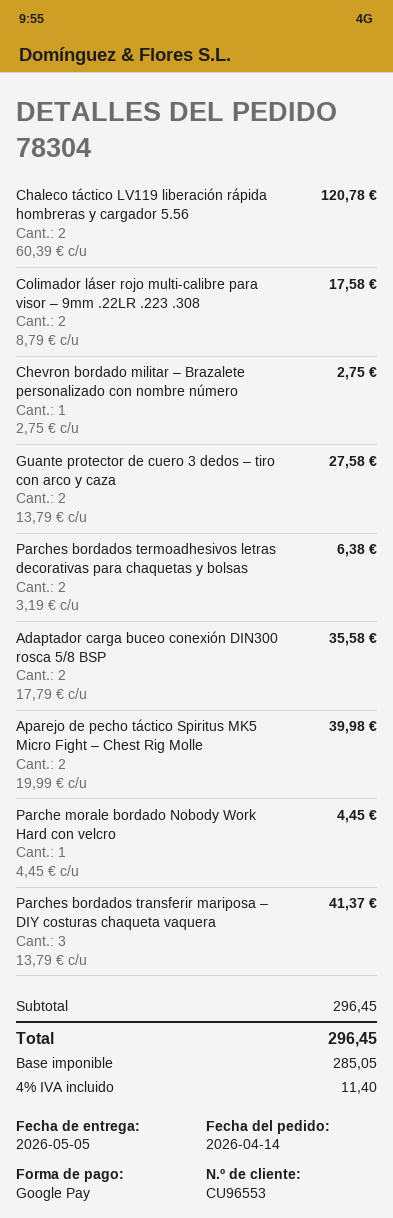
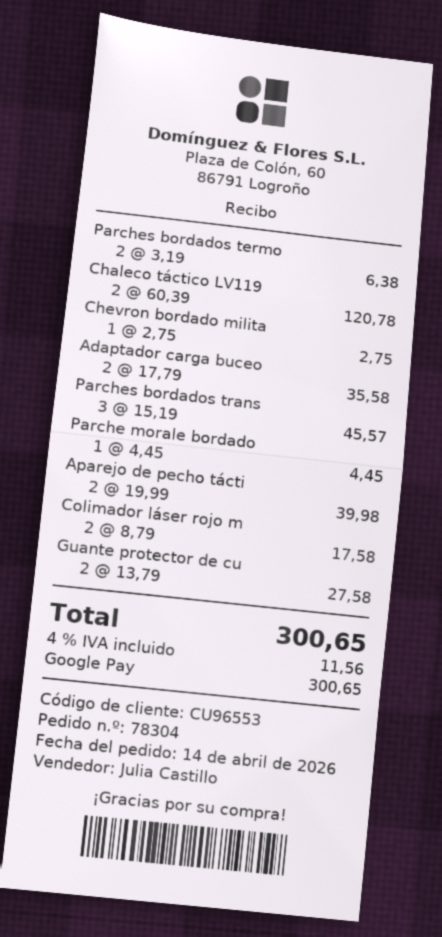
Parches bordados transferir mariposa – DIY costuras chaqueta vaquera: 3 x 13.79 = 41.37 -> 3 x 15.19 = 45.57
tax: 4% = 11.40 -> 4% = 11.56
total: 296.45 -> 300.65

